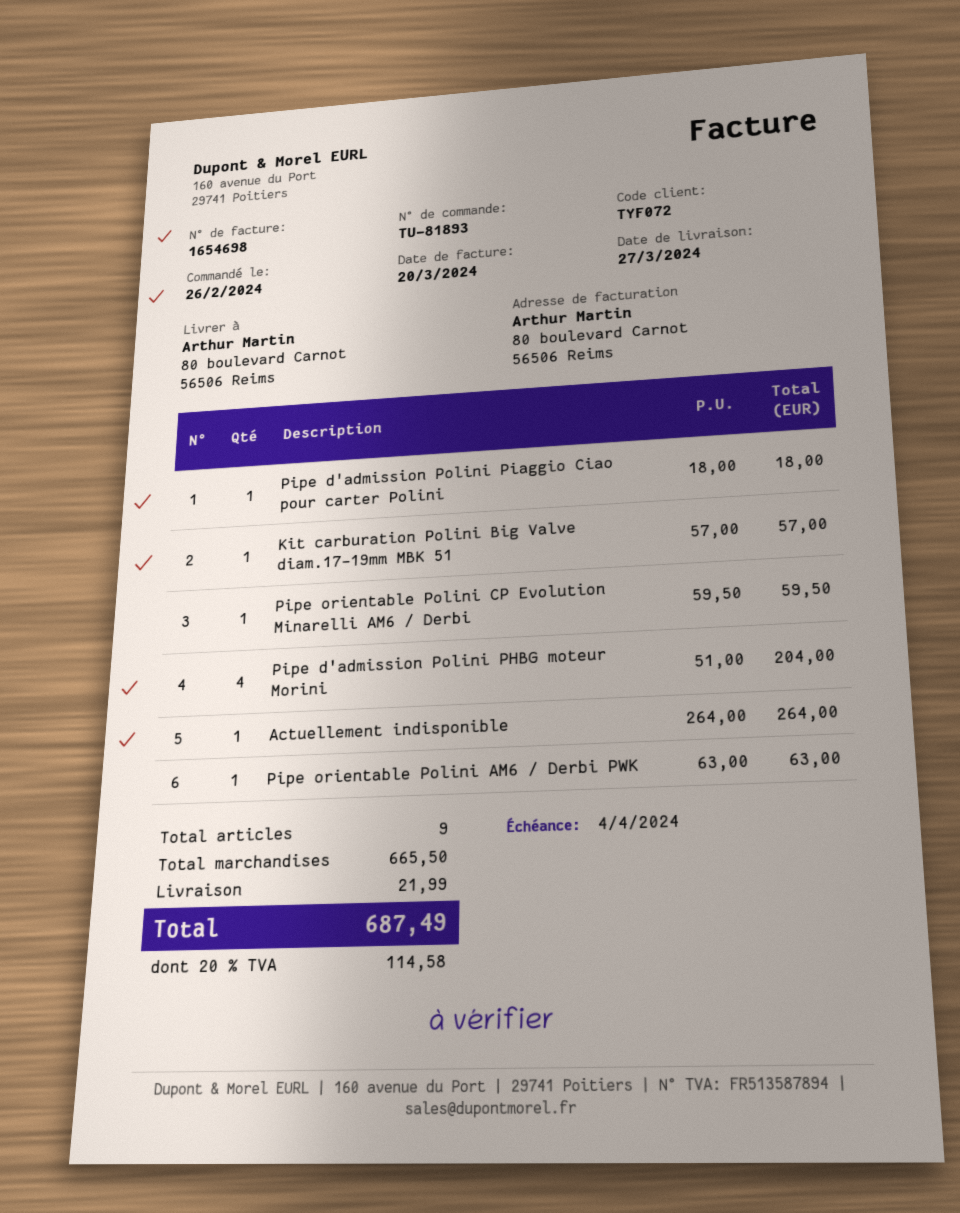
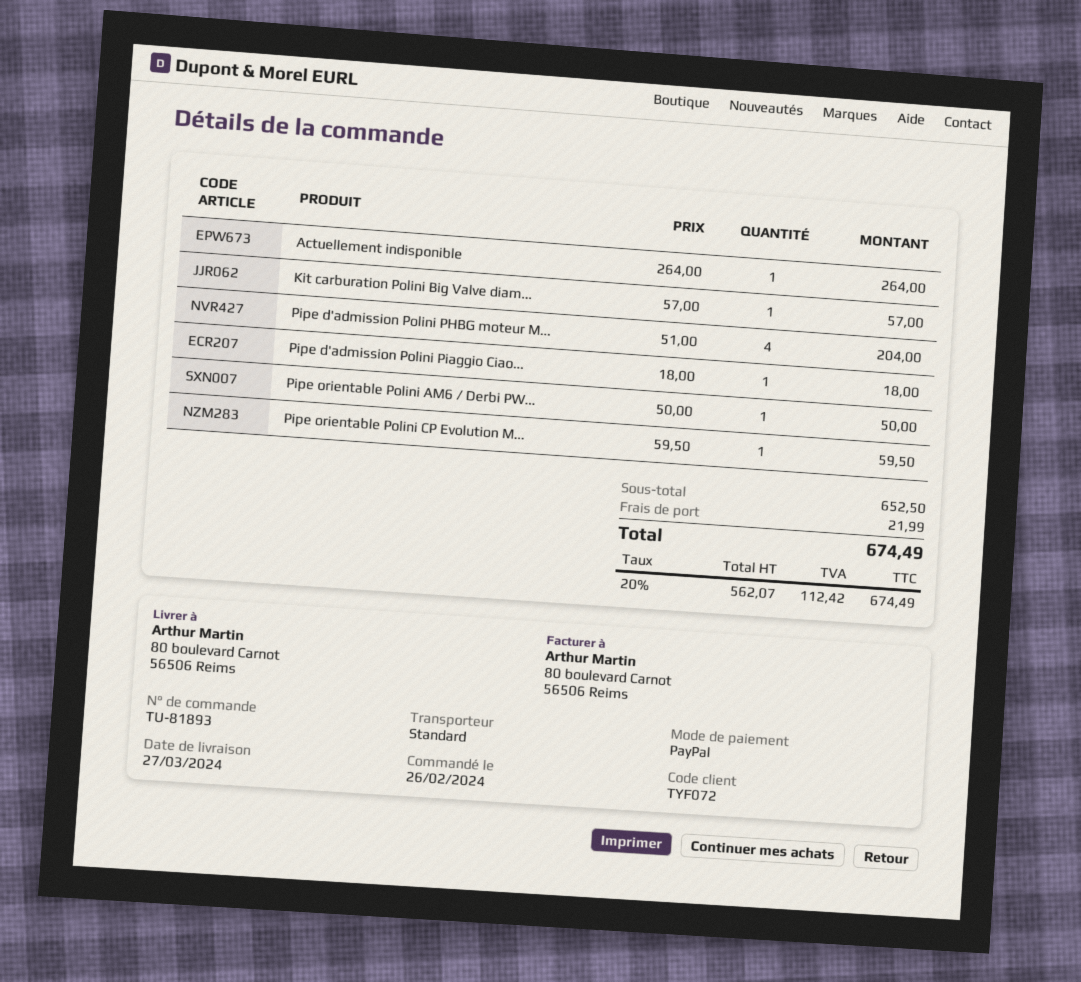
Pipe orientable Polini AM6 / Derbi PWK: 1 x 63.00 = 63.00 -> 1 x 50.00 = 50.00
subtotal: 665.50 -> 652.50
tax: 20% = 114.58 -> 20% = 112.42
total: 687.49 -> 674.49

